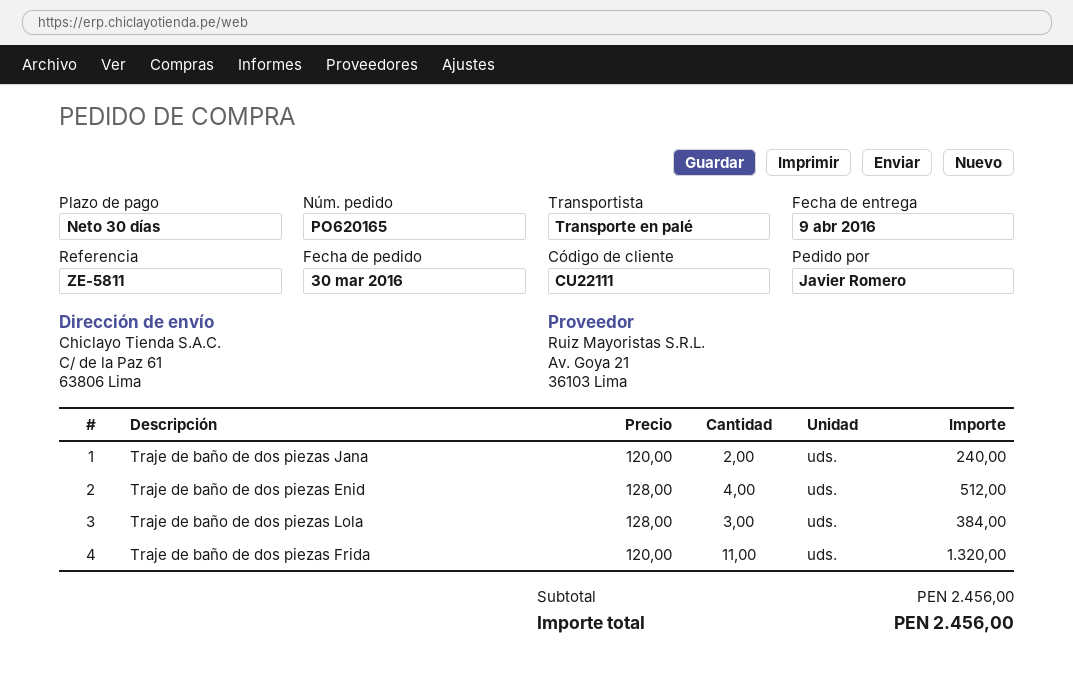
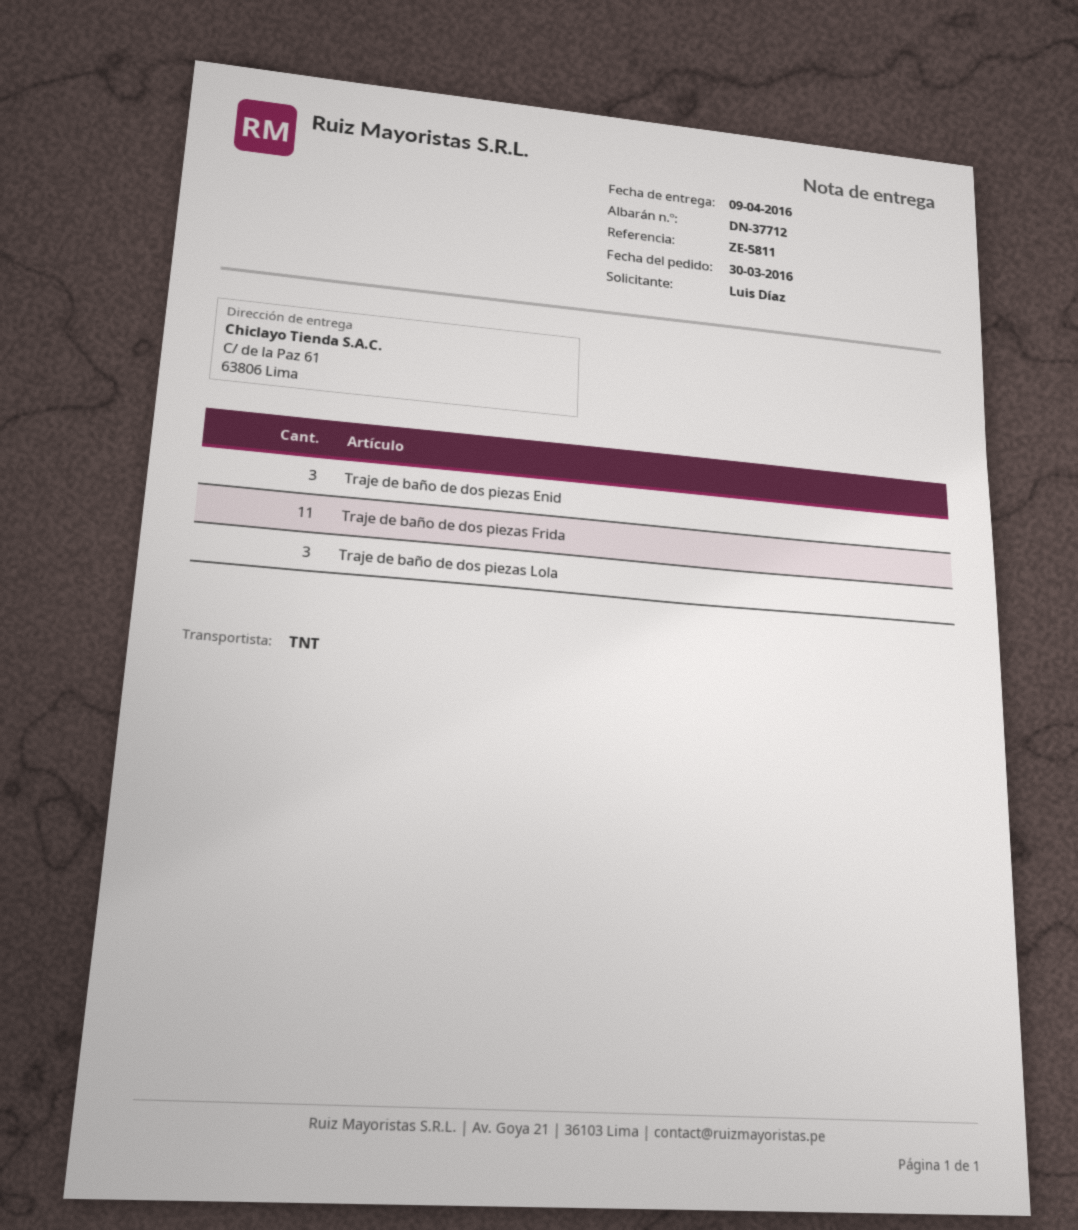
ordered by: Javier Romero -> Luis Díaz
shipping method: pallet freight -> TNT
Traje de baño de dos piezas Jana: 2 -> none
Traje de baño de dos piezas Enid: 4 -> 3

